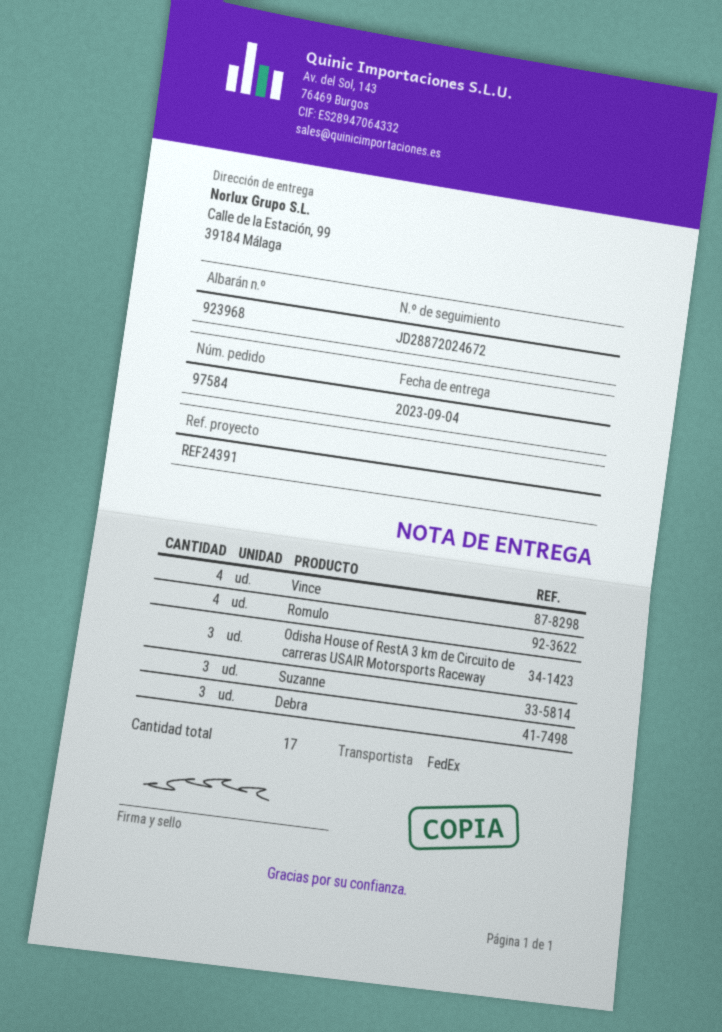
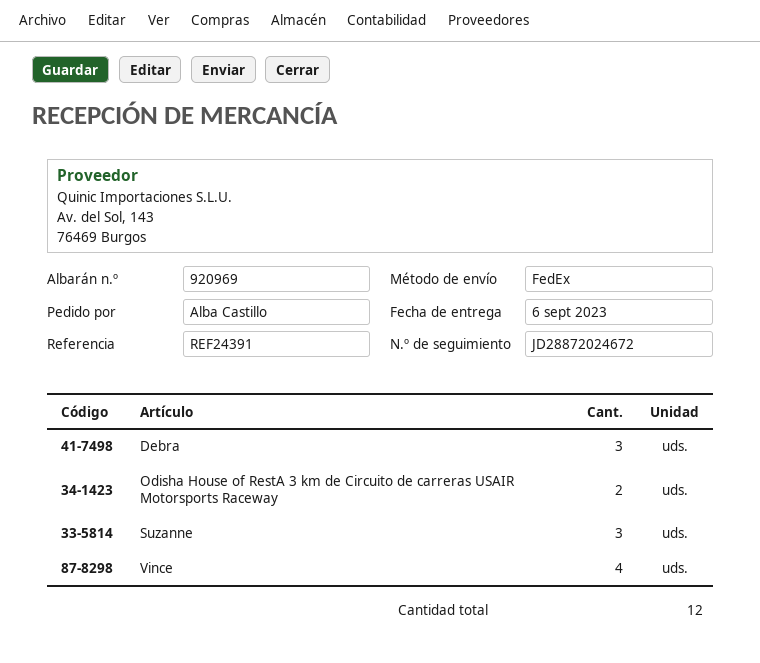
delivery note number: 923968 -> 920969
delivery date: 2023-09-04 -> 2023-09-06
Romulo: 4 -> none
Odisha House of RestA 3 km de Circuito de carreras USAIR Motorsports Raceway: 3 -> 2
total quantity: 17 -> 12

